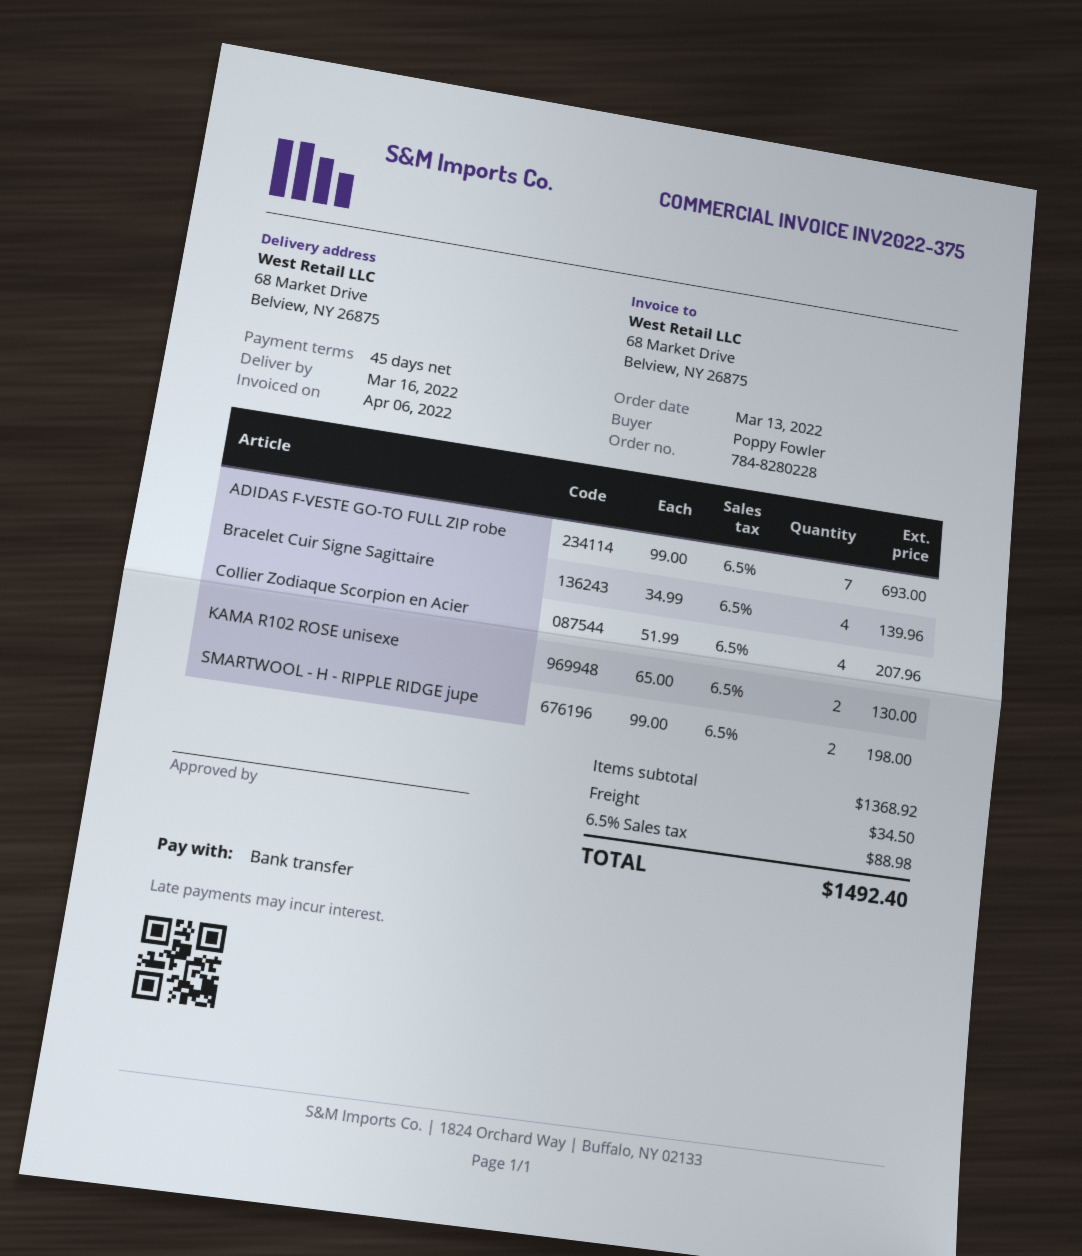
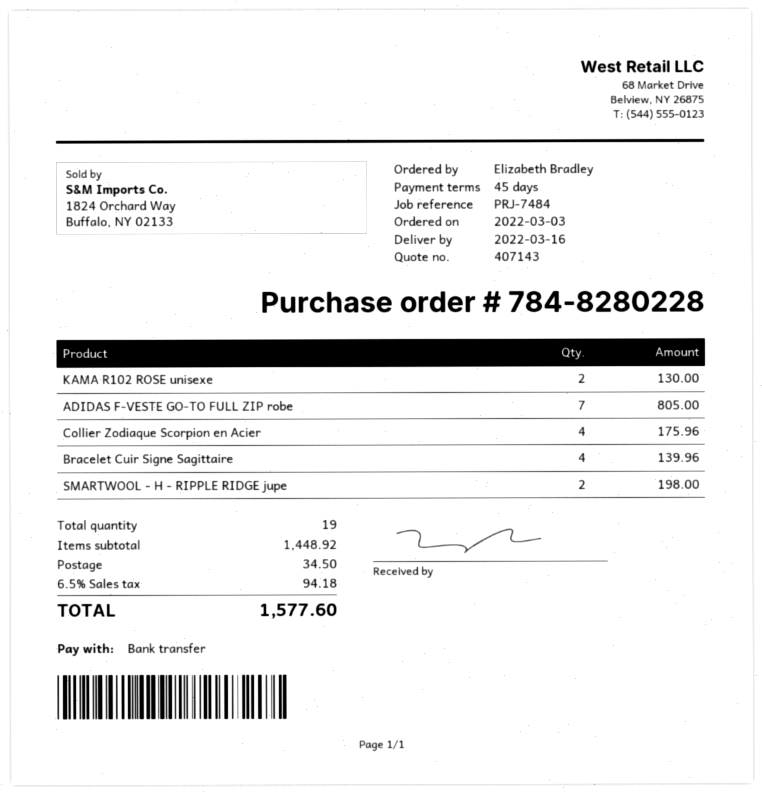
order date: 2022-03-13 -> 2022-03-03
ordered by: Poppy Fowler -> Elizabeth Bradley
ADIDAS F-VESTE GO-TO FULL ZIP robe: 7 for 693.00 -> 7 for 805.00
Collier Zodiaque Scorpion en Acier: 4 for 207.96 -> 4 for 175.96
subtotal: 1368.92 -> 1448.92
tax: 6.5% = 88.98 -> 6.5% = 94.18
total: 1492.40 -> 1577.60

